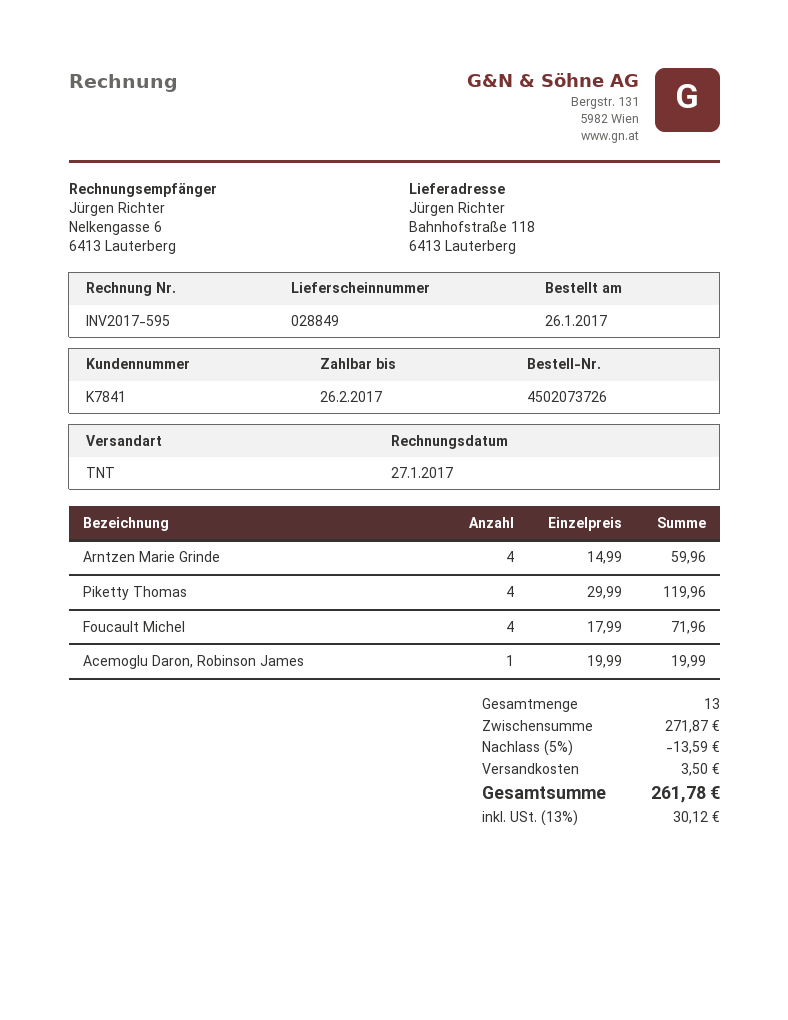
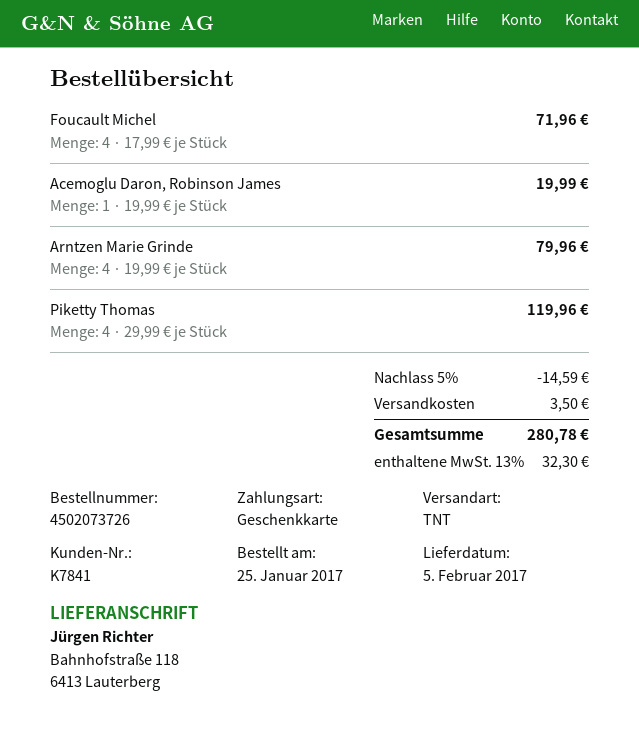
order date: 2017-01-26 -> 2017-01-25
Arntzen Marie Grinde: 4 x 14.99 = 59.96 -> 4 x 19.99 = 79.96
discount: 5% = 13.59 -> 5% = 14.59
tax: 13% = 30.12 -> 13% = 32.30
total: 261.78 -> 280.78

